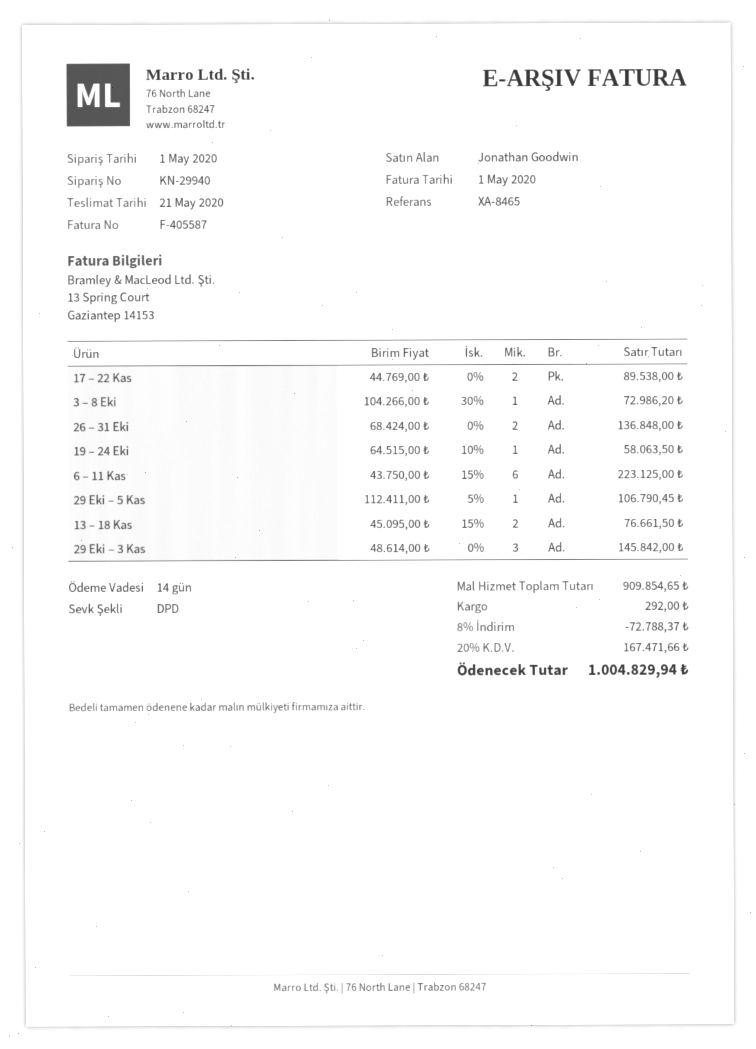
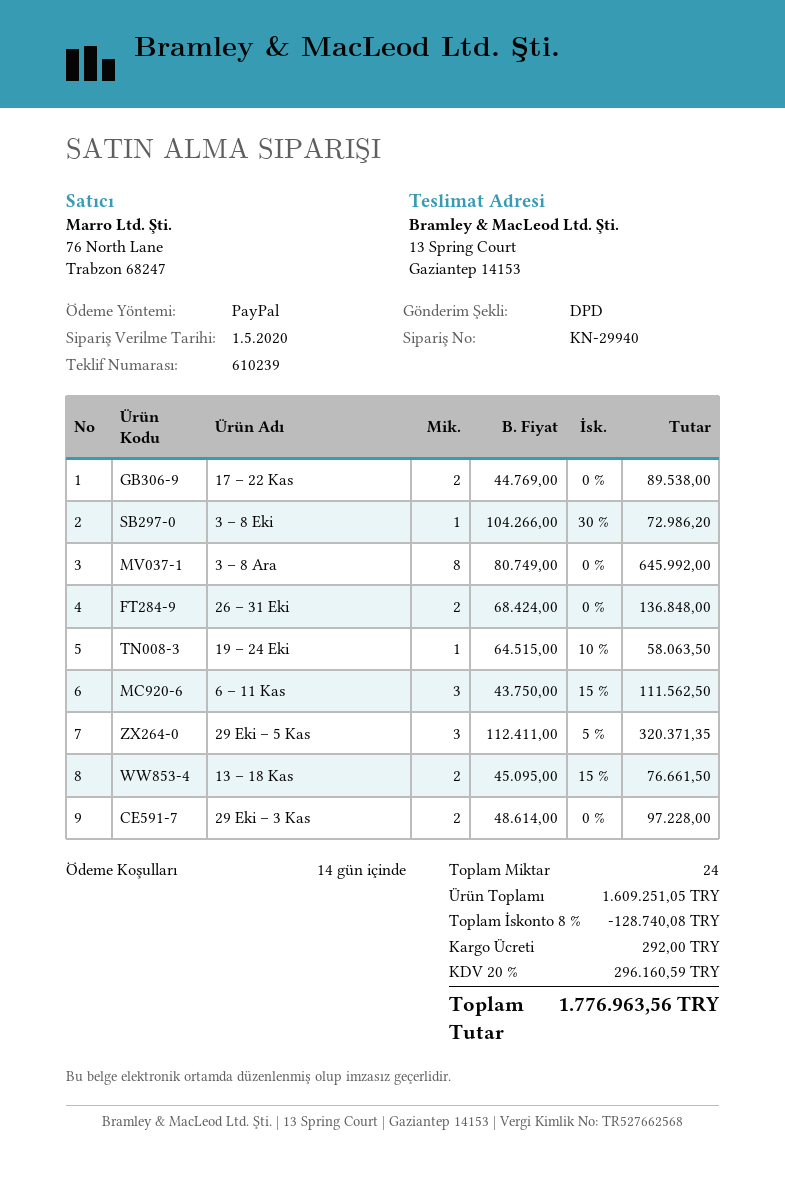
6 – 11 Kas: 6 x 43750.00 - 15% = 223125.00 -> 3 x 43750.00 - 15% = 111562.50
29 Eki – 5 Kas: 1 x 112411.00 - 5% = 106790.45 -> 3 x 112411.00 - 5% = 320371.35
29 Eki – 3 Kas: 3 x 48614.00 = 145842.00 -> 2 x 48614.00 = 97228.00
3 – 8 Ara: none -> 8 x 80749.00 = 645992.00
subtotal: 909854.65 -> 1609251.05
discount: 8% = 72788.37 -> 8% = 128740.08
tax: 20% = 167471.66 -> 20% = 296160.59
total: 1004829.94 -> 1776963.56

